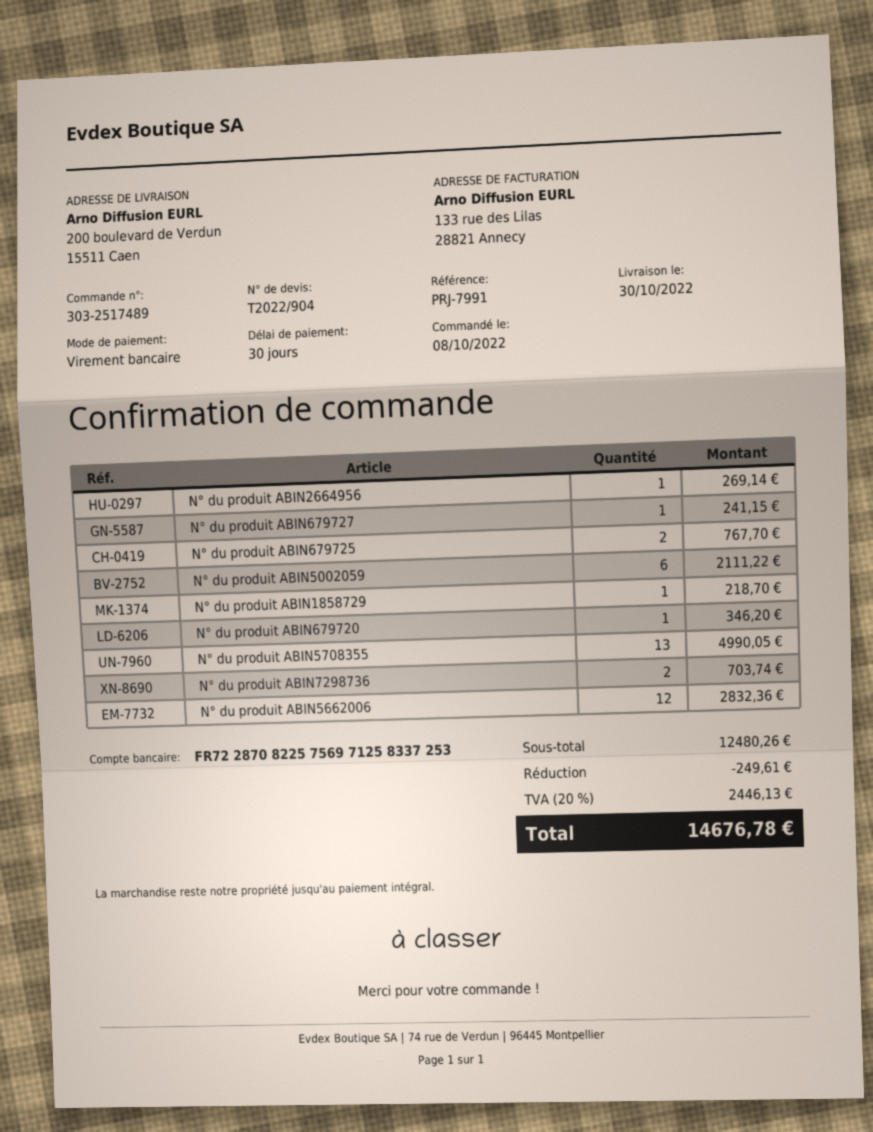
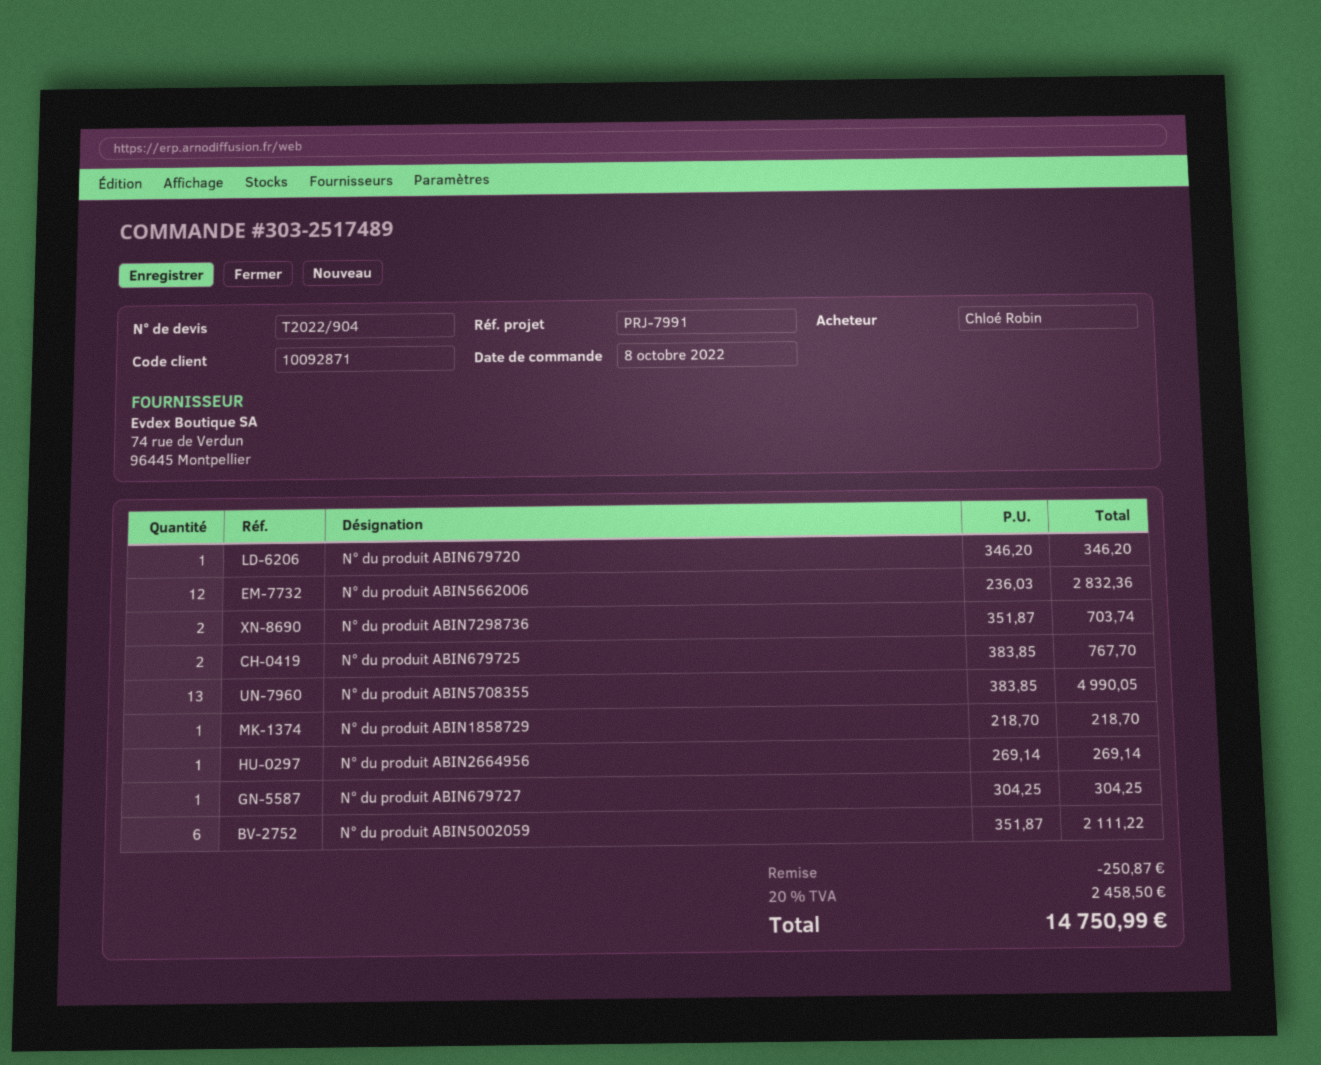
N° du produit ABIN679727: 1 for 241.15 -> 1 for 304.25
discount: 249.61 -> 250.87
tax: 20% = 2446.13 -> 20% = 2458.50
total: 14676.78 -> 14750.99

